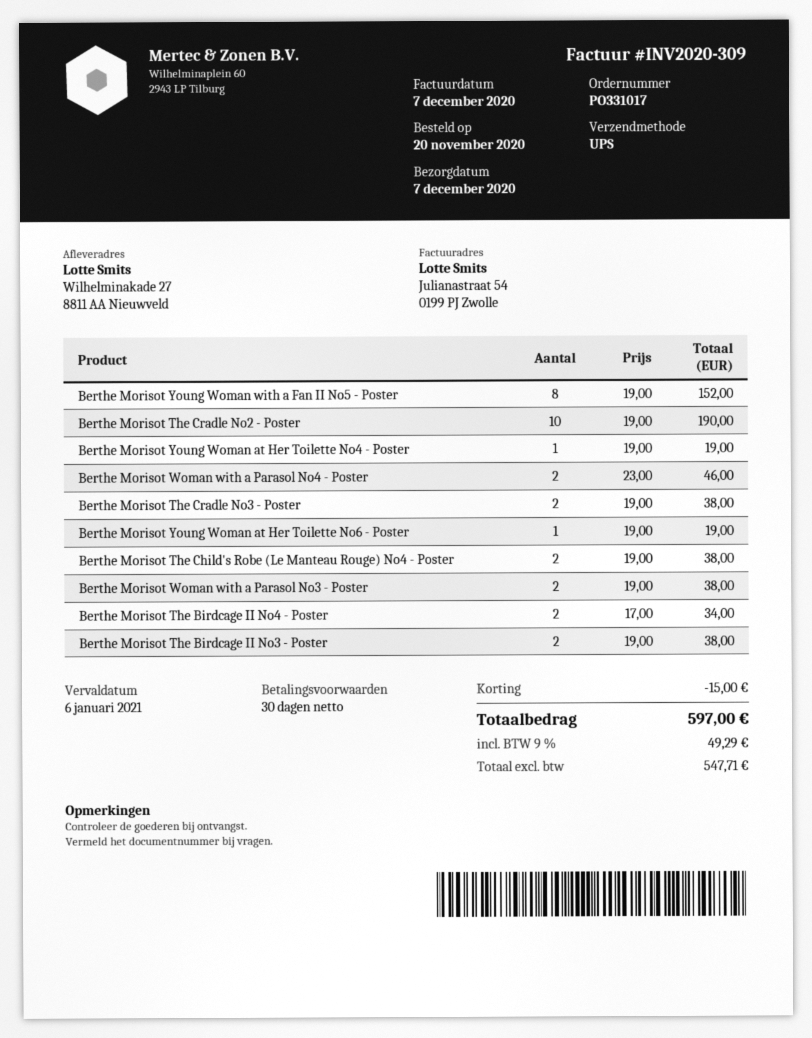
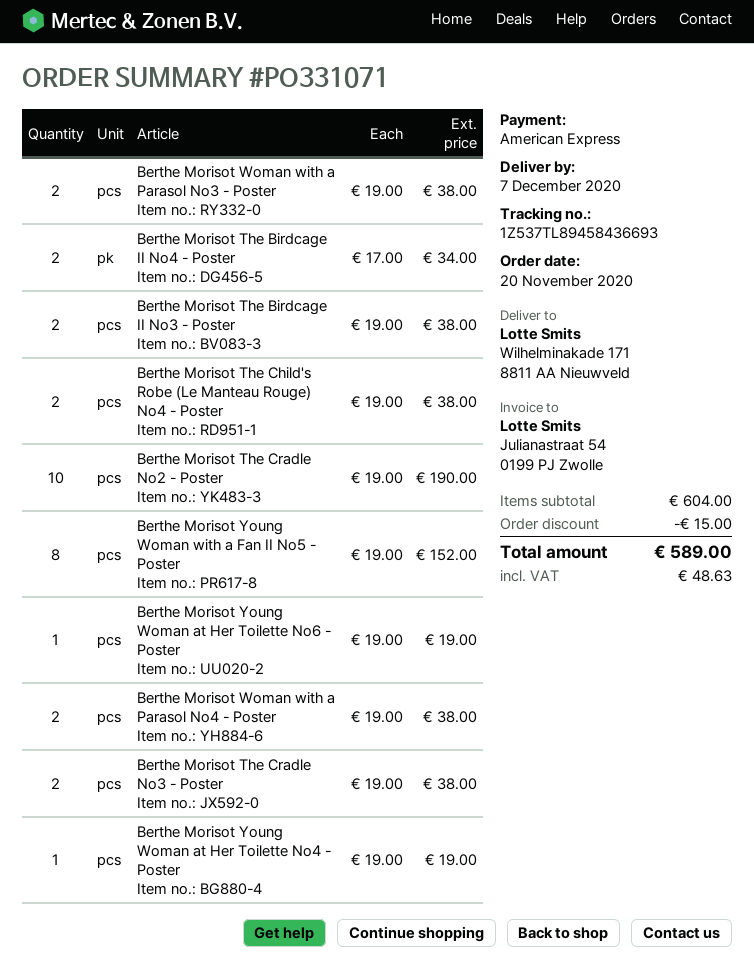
order number: PO331017 -> PO331071
ship to: Wilhelminakade 27, 8811 AA Nieuwveld -> Wilhelminakade 171, 8811 AA Nieuwveld
Berthe Morisot Woman with a Parasol No4 - Poster: 2 x 23.00 = 46.00 -> 2 x 19.00 = 38.00
tax: 49.29 -> 48.63
total: 597.00 -> 589.00

